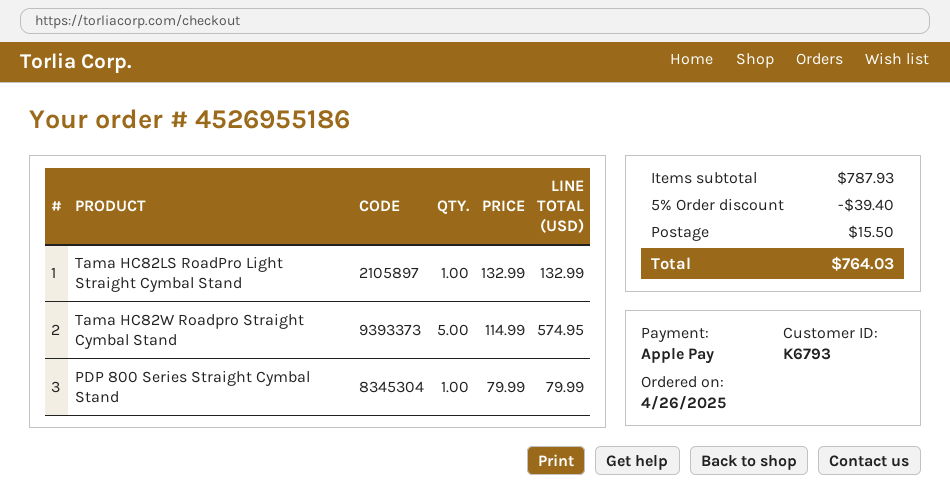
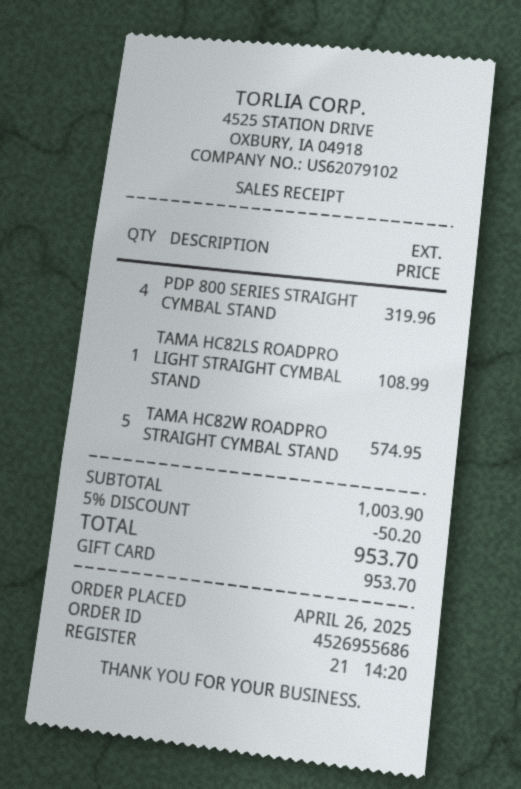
order number: 4526955186 -> 4526955686
payment method: Apple Pay -> gift card
Tama HC82LS RoadPro Light Straight Cymbal Stand: 1 for 132.99 -> 1 for 108.99
PDP 800 Series Straight Cymbal Stand: 1 for 79.99 -> 4 for 319.96
subtotal: 787.93 -> 1003.90
discount: 5% = 39.40 -> 5% = 50.20
shipping: 15.50 -> none
total: 764.03 -> 953.70

